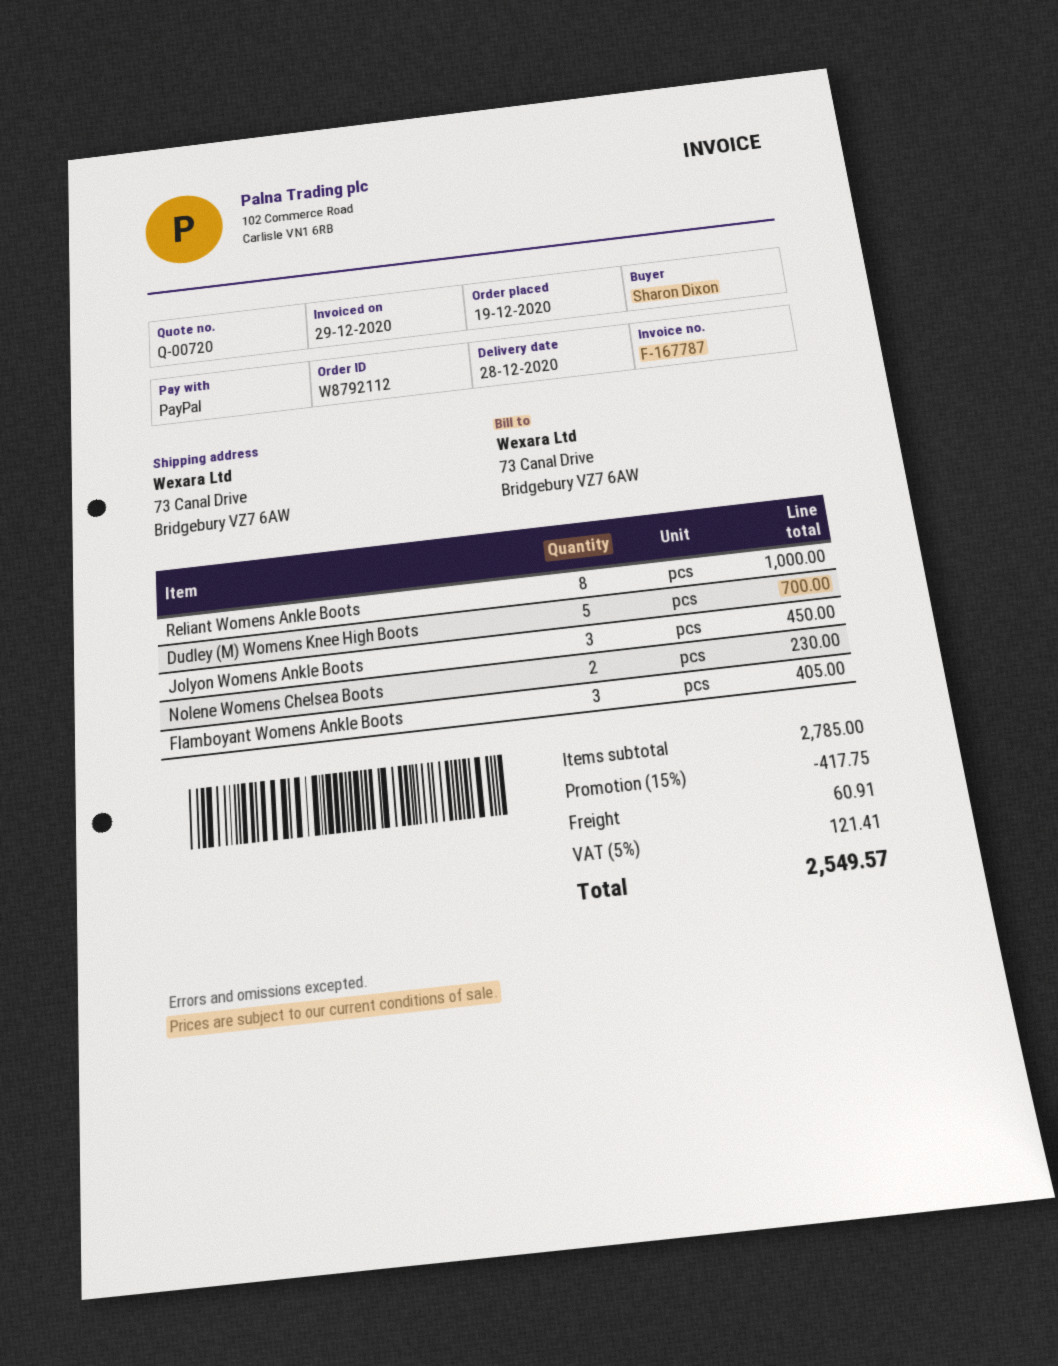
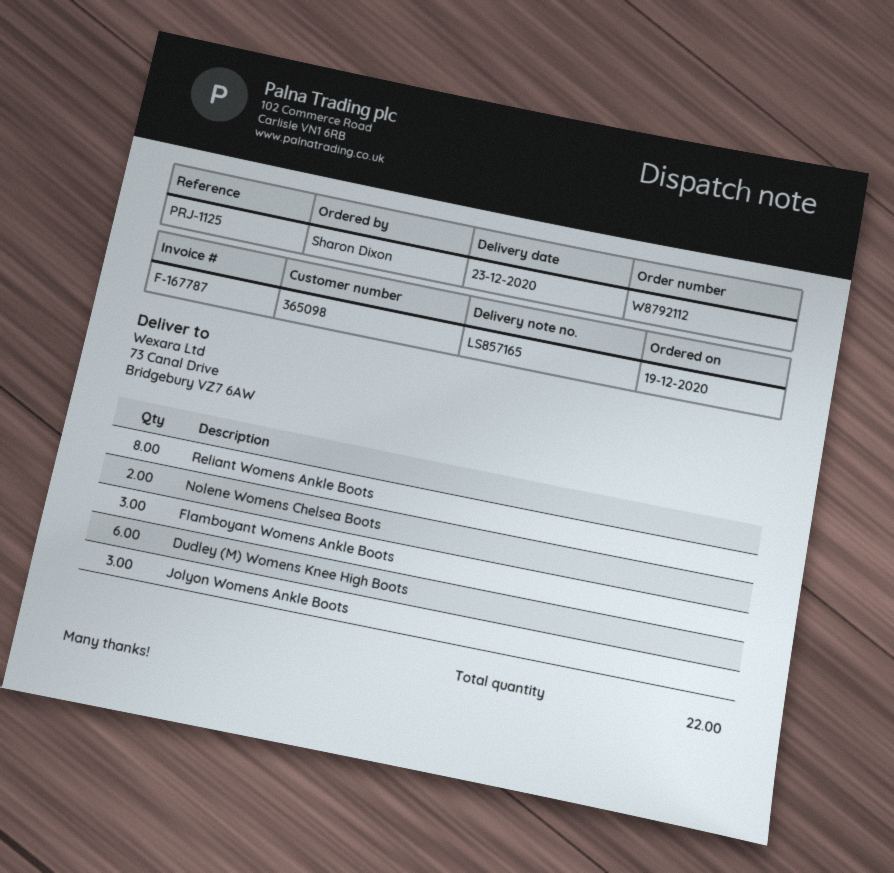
delivery date: 2020-12-28 -> 2020-12-23
Dudley (M) Womens Knee High Boots: 5 -> 6

